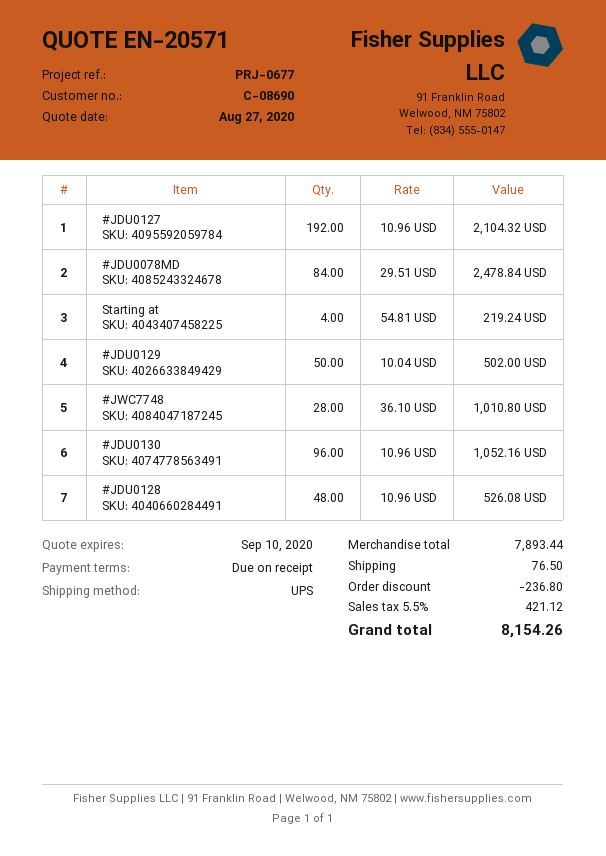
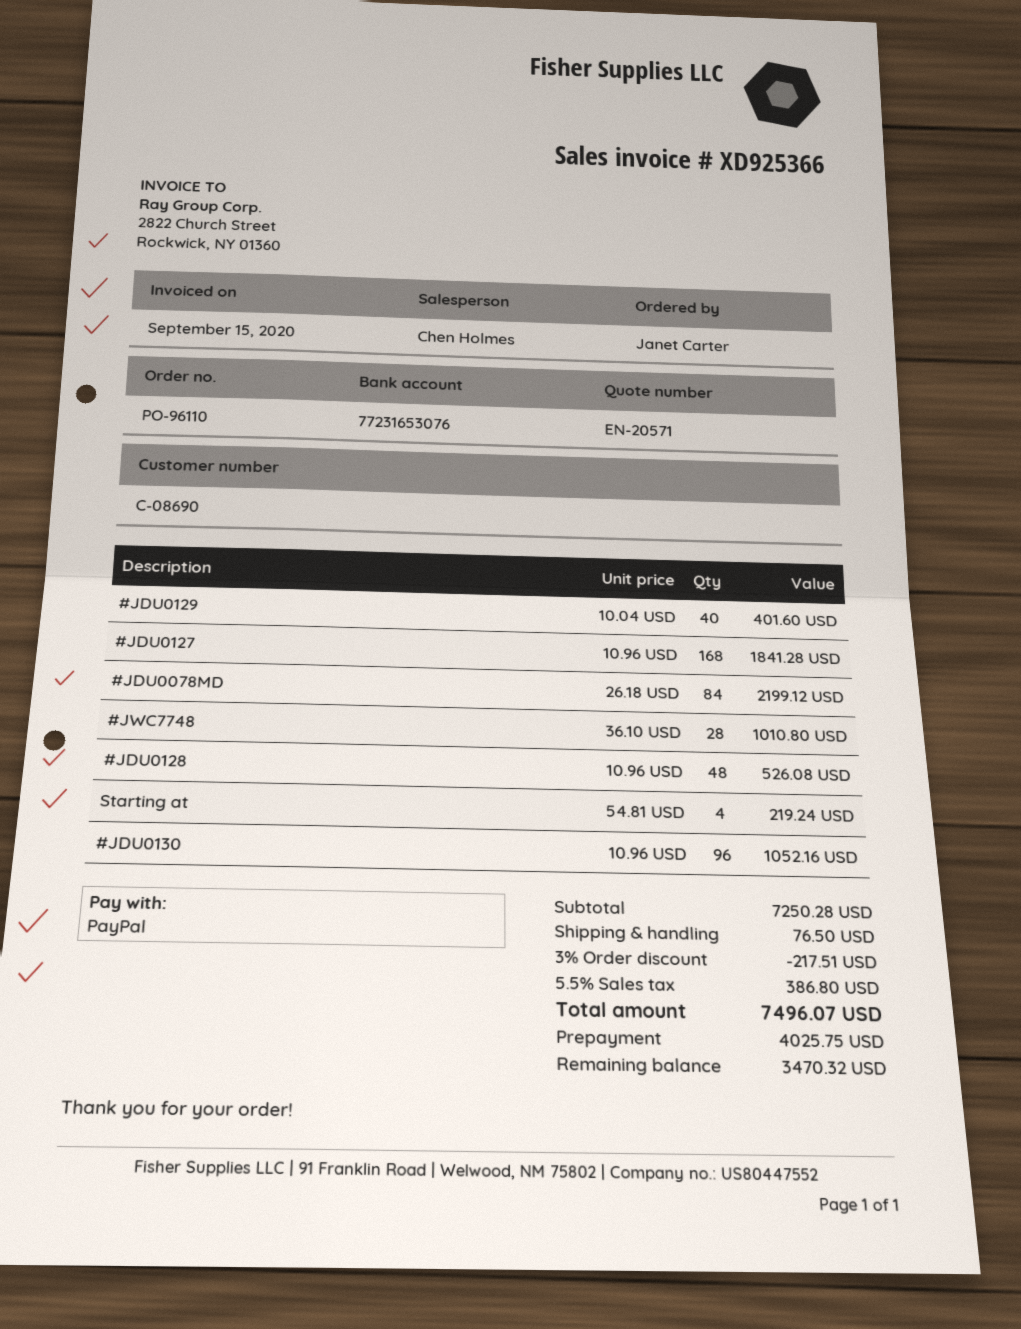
#JDU0127: 192 x 10.96 = 2104.32 -> 168 x 10.96 = 1841.28
#JDU0078MD: 84 x 29.51 = 2478.84 -> 84 x 26.18 = 2199.12
#JDU0129: 50 x 10.04 = 502.00 -> 40 x 10.04 = 401.60
subtotal: 7893.44 -> 7250.28
discount: 236.80 -> 217.51
tax: 5.5% = 421.12 -> 5.5% = 386.80
total: 8154.26 -> 7496.07

